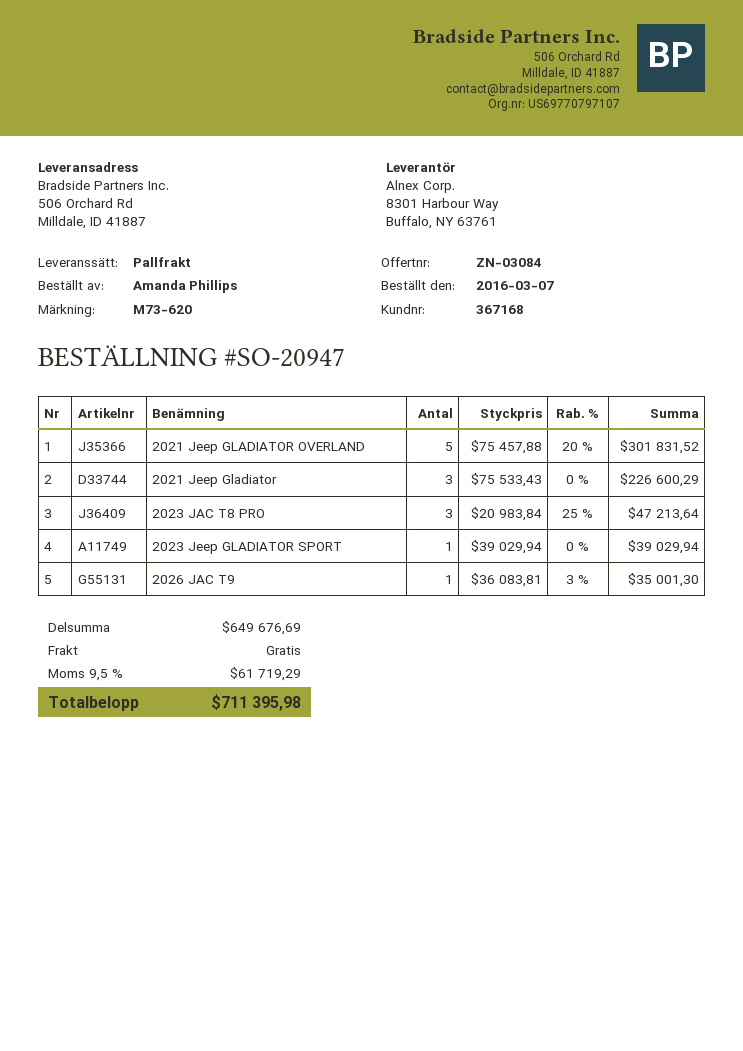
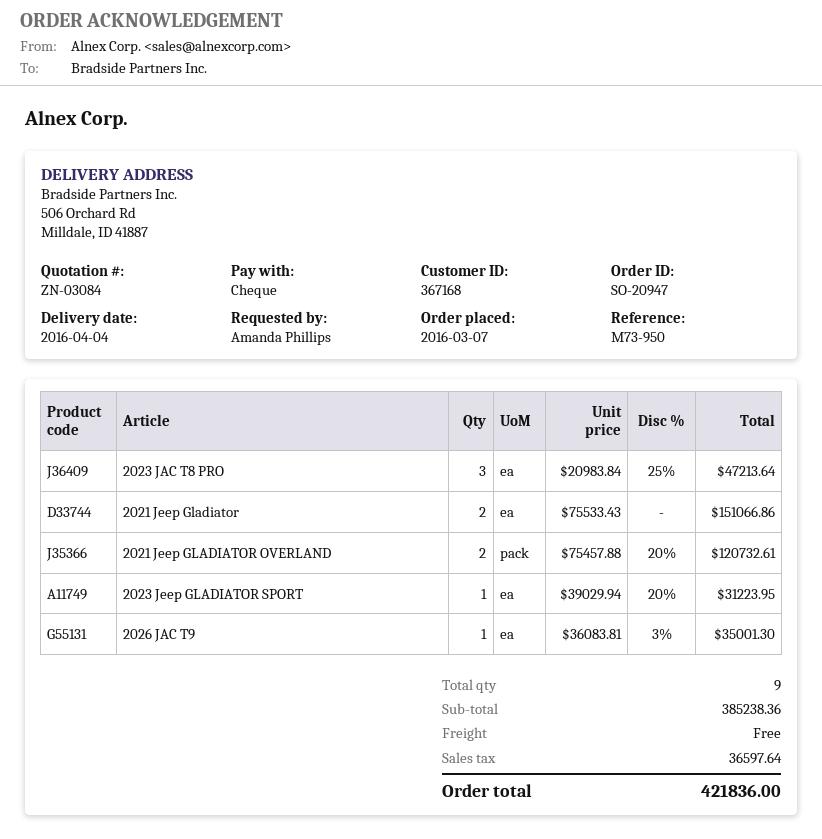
reference: M73-620 -> M73-950
2021 Jeep GLADIATOR OVERLAND: 5 x 75457.88 - 20% = 301831.52 -> 2 x 75457.88 - 20% = 120732.61
2021 Jeep Gladiator: 3 x 75533.43 = 226600.29 -> 2 x 75533.43 = 151066.86
2023 Jeep GLADIATOR SPORT: 1 x 39029.94 = 39029.94 -> 1 x 39029.94 - 20% = 31223.95
subtotal: 649676.69 -> 385238.36
tax: 61719.29 -> 36597.64
total: 711395.98 -> 421836.00

